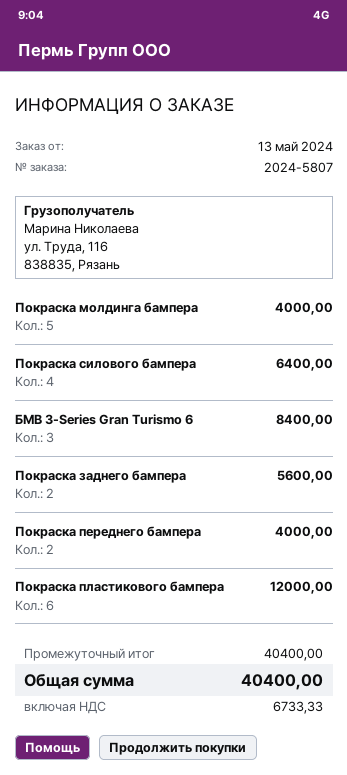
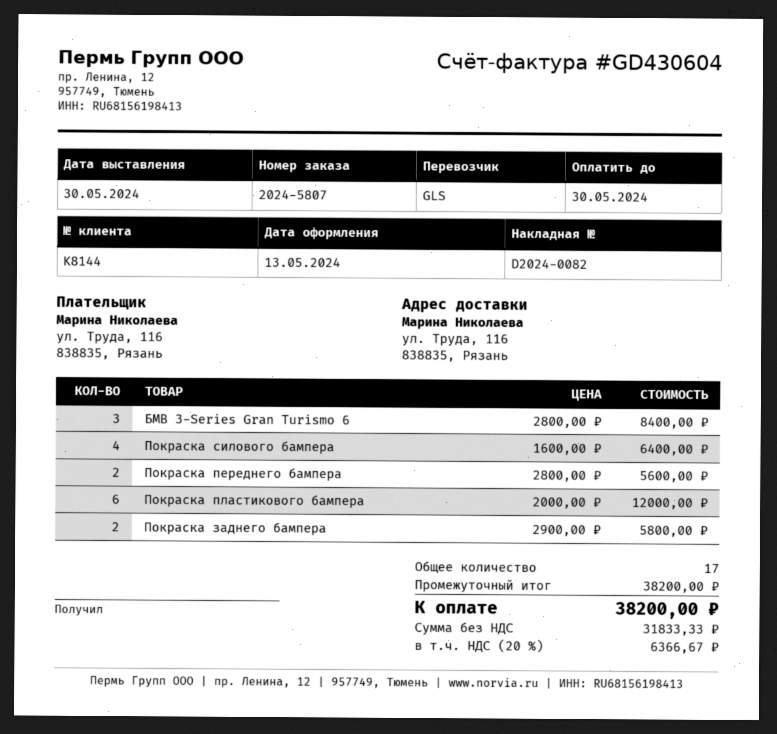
Покраска молдинга бампера: 5 for 4000.00 -> none
Покраска заднего бампера: 2 for 5600.00 -> 2 for 5800.00
Покраска переднего бампера: 2 for 4000.00 -> 2 for 5600.00
subtotal: 40400.00 -> 38200.00
tax: 6733.33 -> 6366.67
total: 40400.00 -> 38200.00

